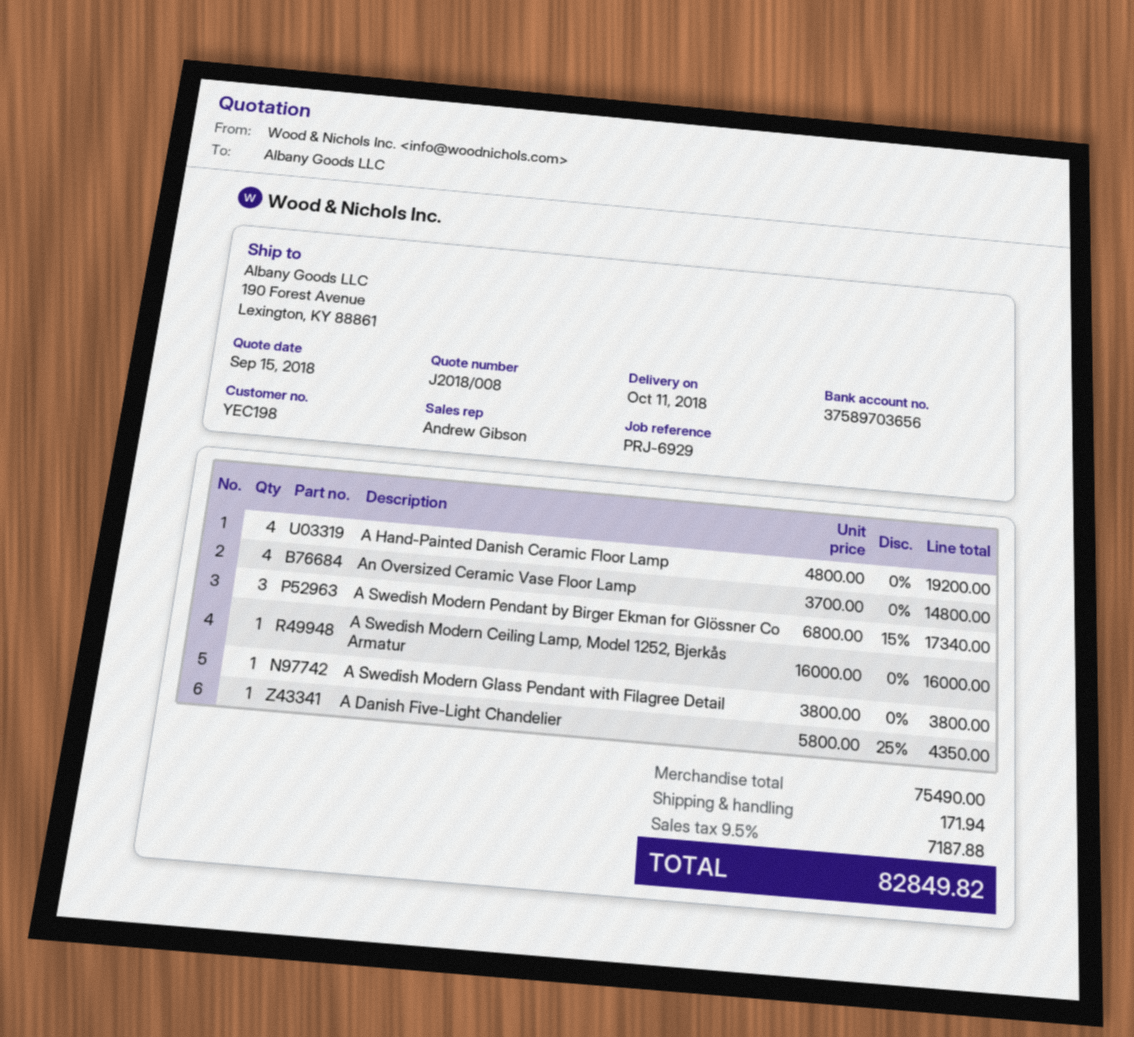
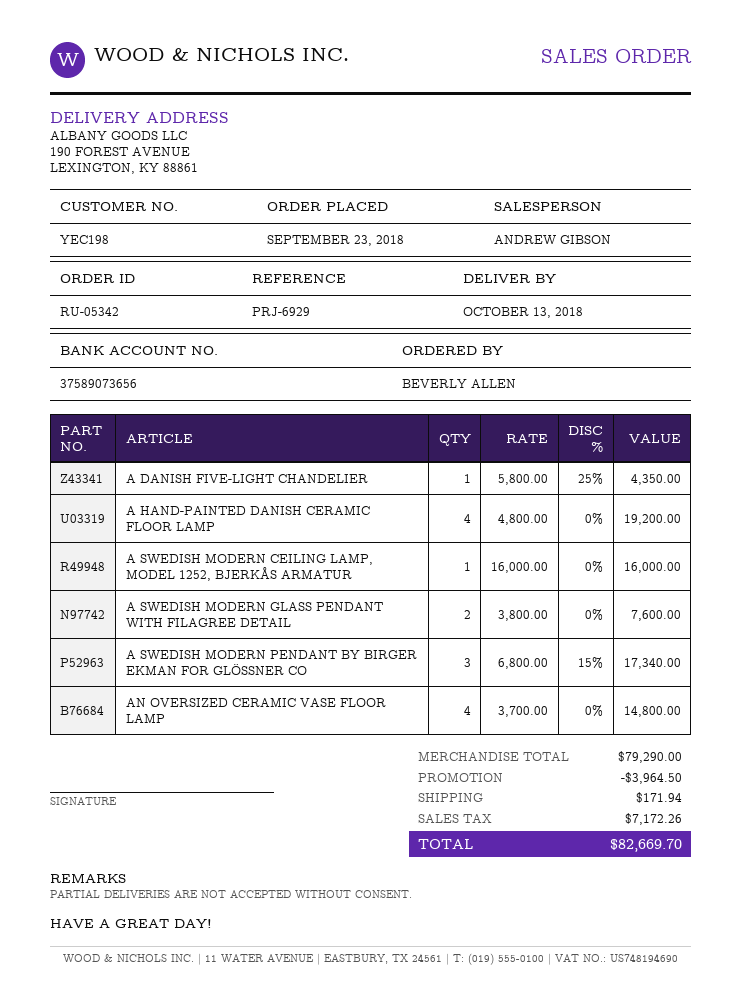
delivery date: 2018-10-11 -> 2018-10-13
bank account: 37589703656 -> 37589073656
A Swedish Modern Glass Pendant with Filagree Detail: 1 x 3800.00 = 3800.00 -> 2 x 3800.00 = 7600.00
subtotal: 75490.00 -> 79290.00
discount: none -> 3964.50
tax: 7187.88 -> 7172.26
total: 82849.82 -> 82669.70

